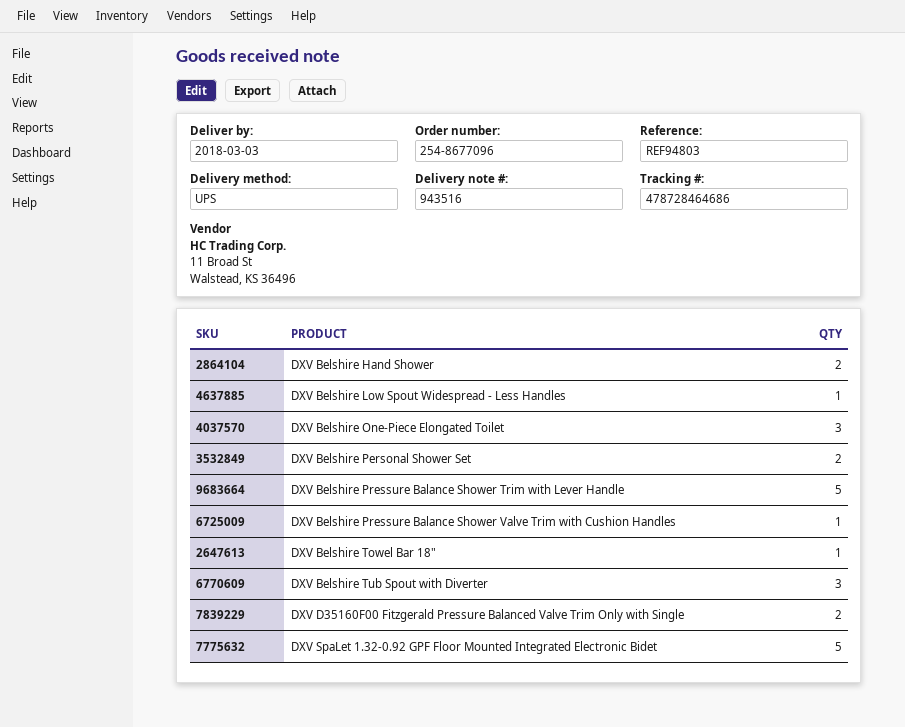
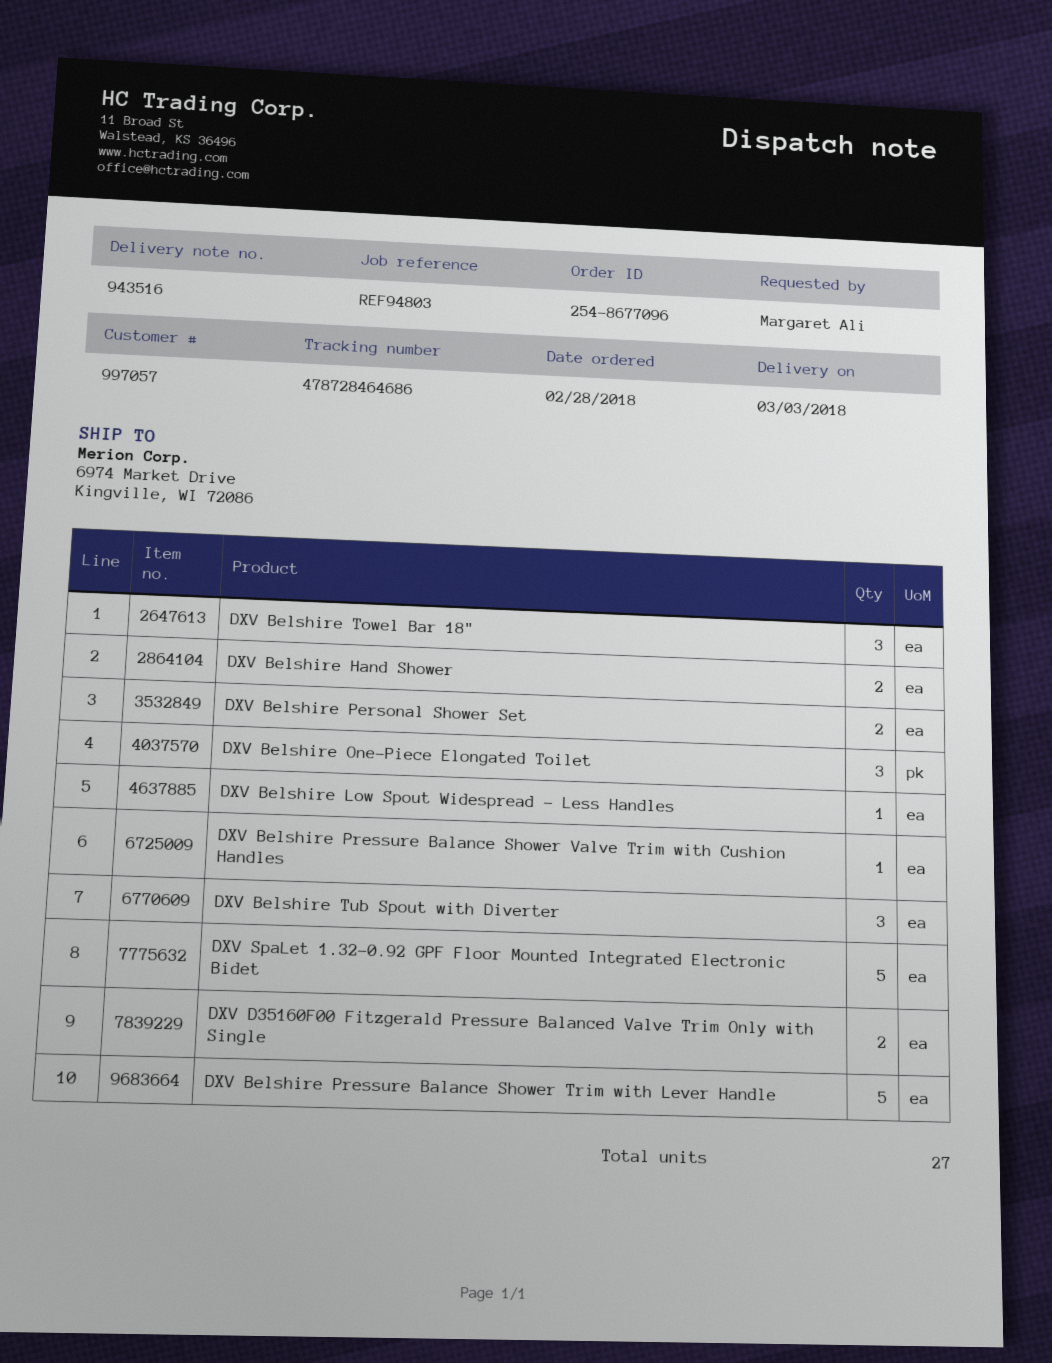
DXV Belshire Towel Bar 18": 1 -> 3

